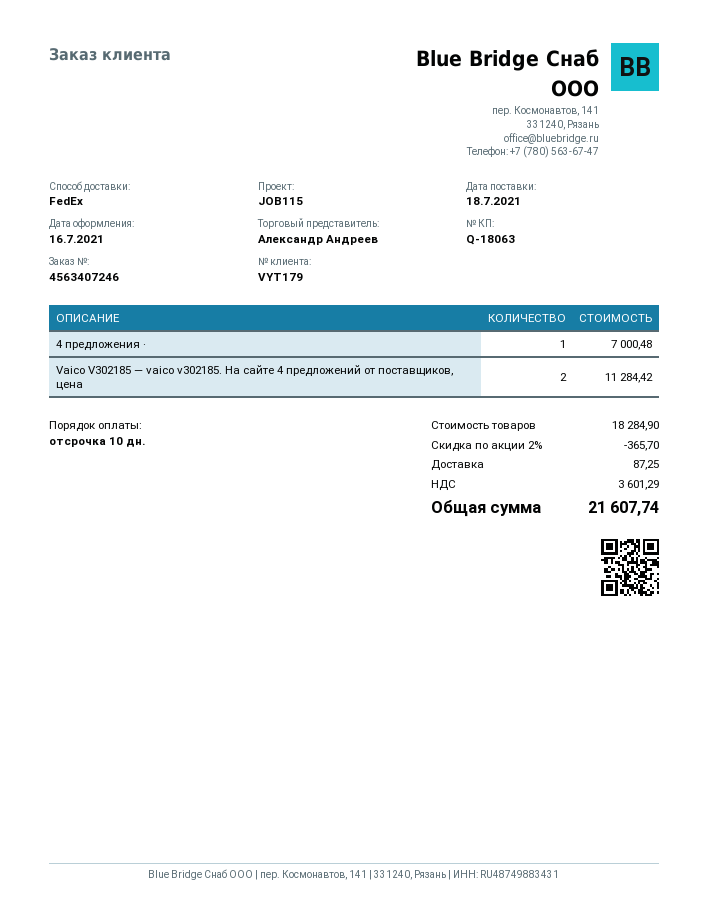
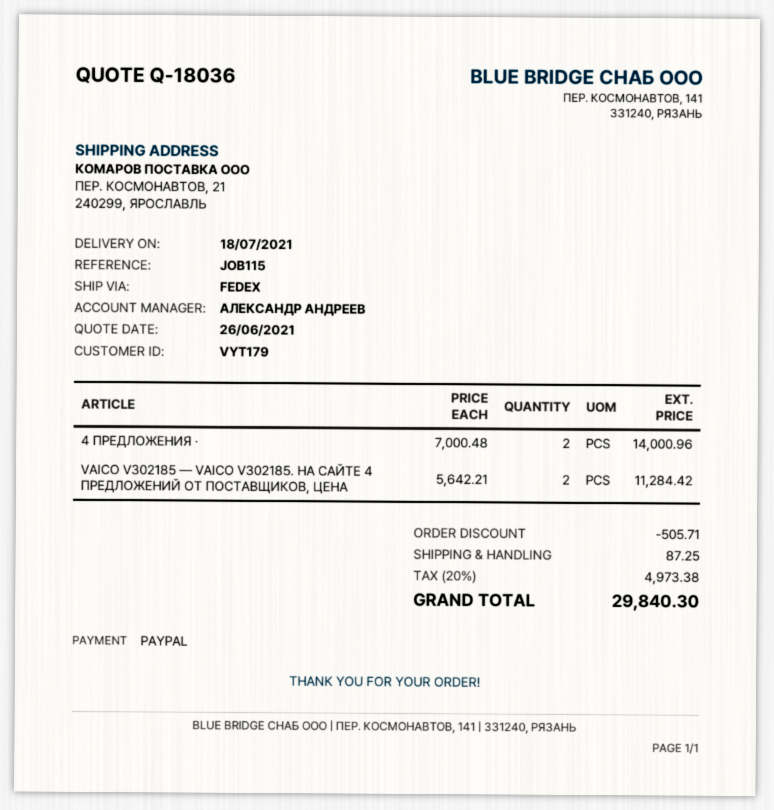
quote number: Q-18063 -> Q-18036
4 предложения ·: 1 for 7000.48 -> 2 for 14000.96
discount: 365.70 -> 505.71
tax: 3601.29 -> 4973.38
total: 21607.74 -> 29840.30

